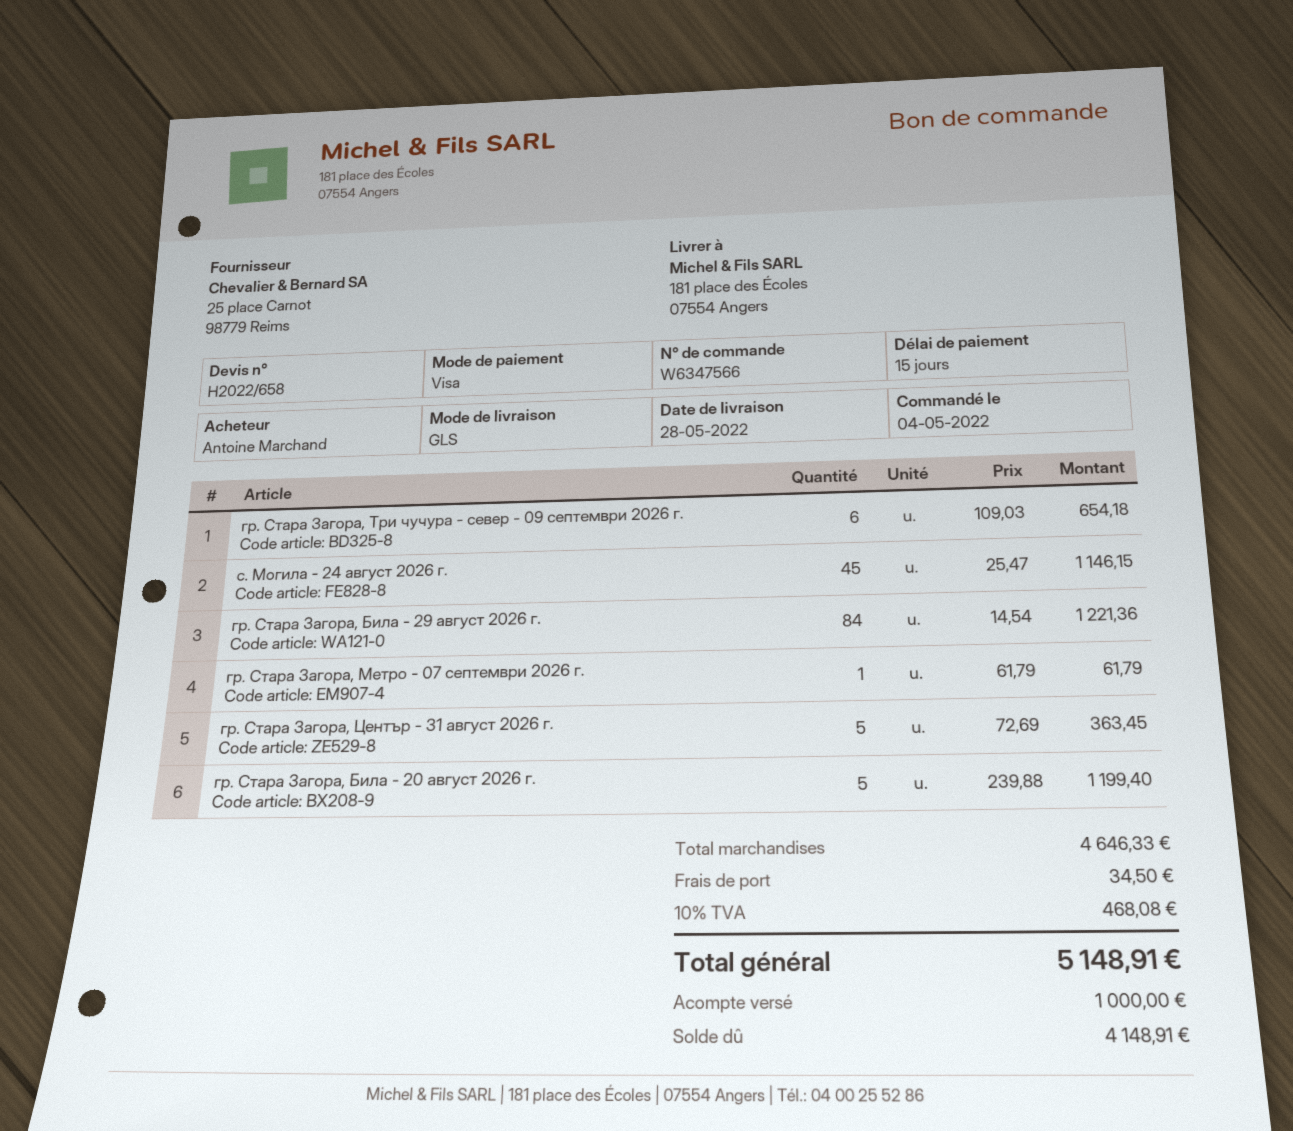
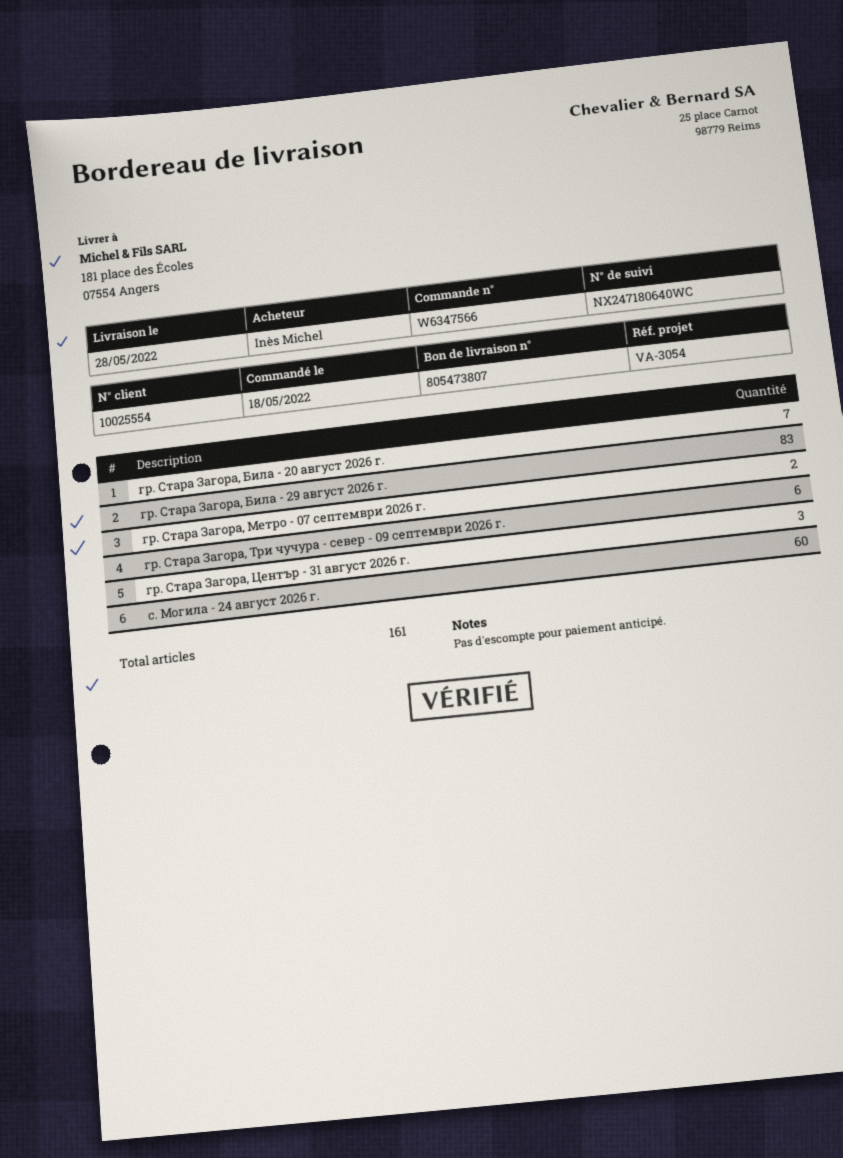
order date: 2022-05-04 -> 2022-05-18
ordered by: Antoine Marchand -> Inès Michel
с. Могила - 24 август 2026 г.: 45 -> 60
гр. Стара Загора, Била - 29 август 2026 г.: 84 -> 83
гр. Стара Загора, Метро - 07 септември 2026 г.: 1 -> 2
гр. Стара Загора, Център - 31 август 2026 г.: 5 -> 3
гр. Стара Загора, Била - 20 август 2026 г.: 5 -> 7

